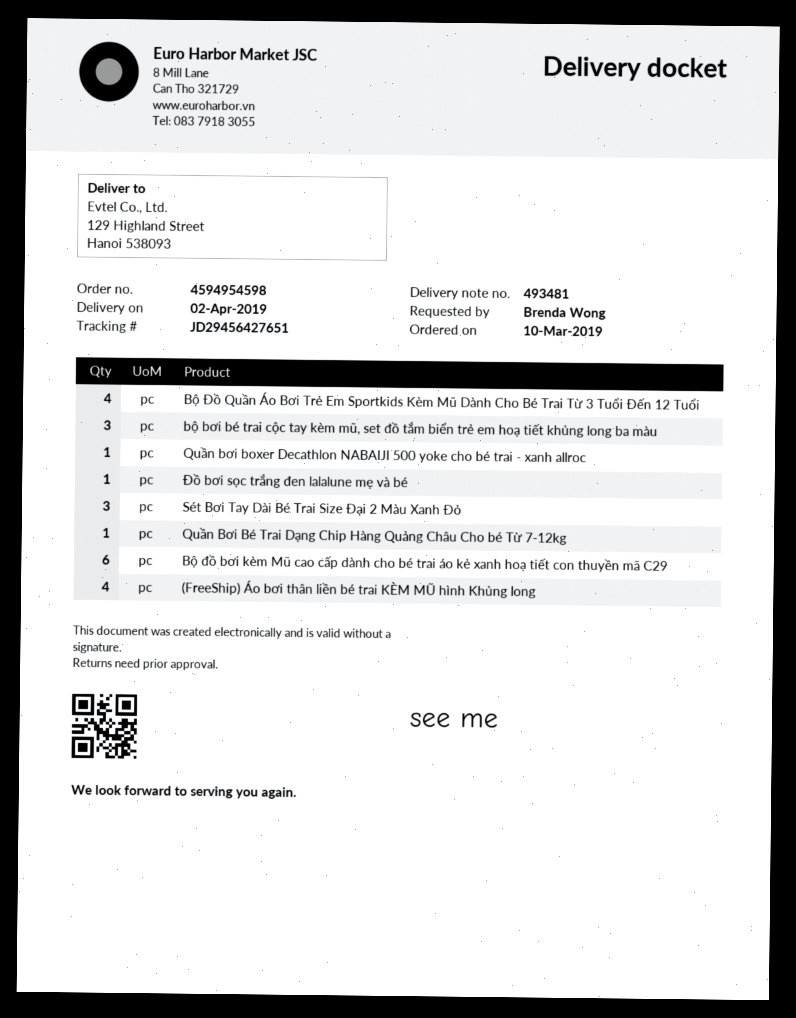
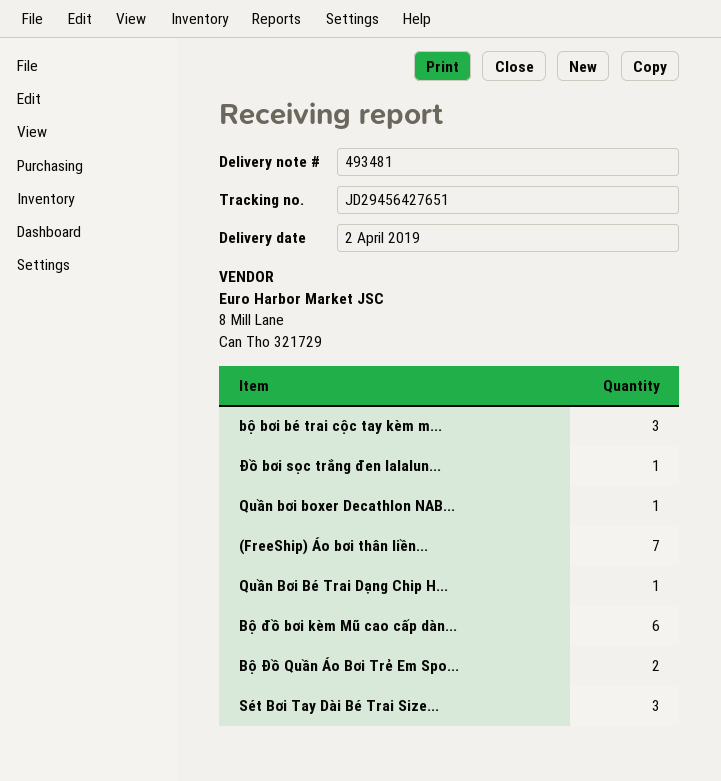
Bộ Đồ Quần Áo Bơi Trẻ Em Sportkids Kèm Mũ Dành Cho Bé Trai Từ 3 Tuổi Đến 12 Tuổi: 4 -> 2
(FreeShip) Áo bơi thân liền bé trai KÈM MŨ hình Khủng long: 4 -> 7

